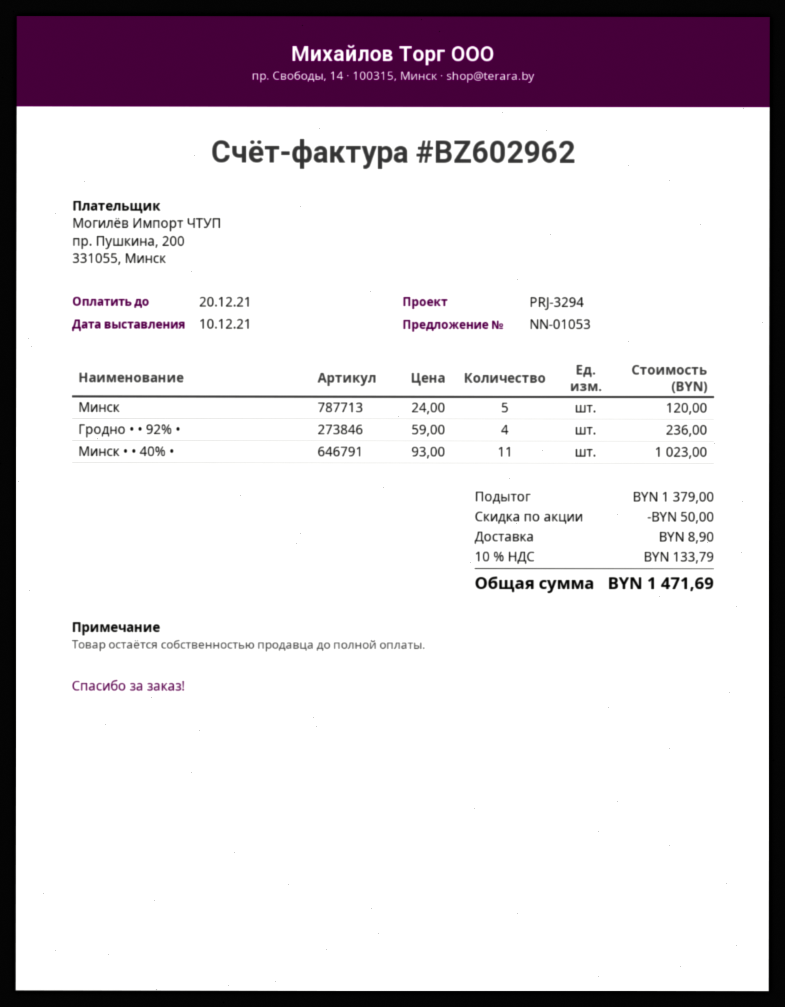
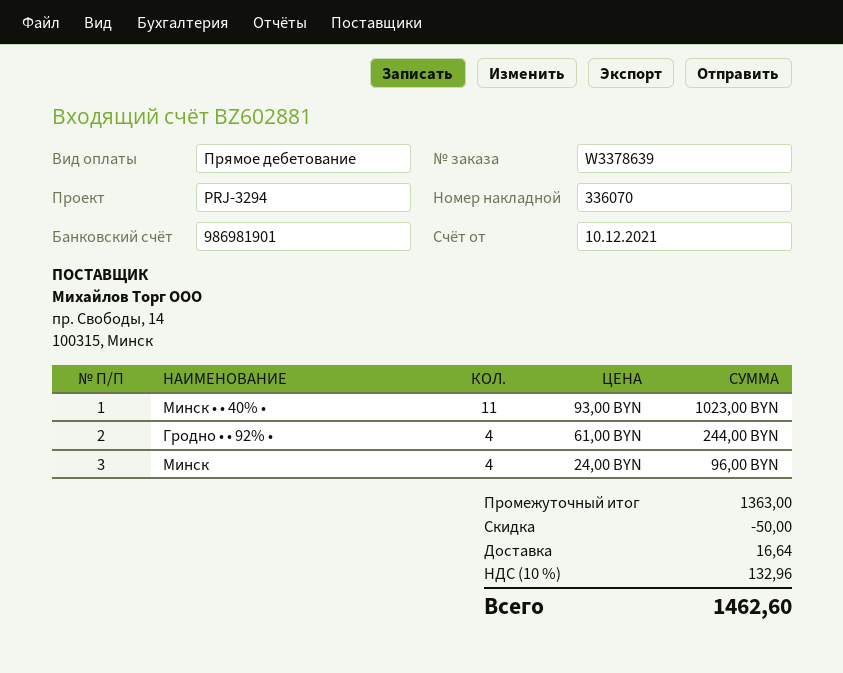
invoice number: BZ602962 -> BZ602881
Минск: 5 x 24.00 = 120.00 -> 4 x 24.00 = 96.00
Гродно • • 92% •: 4 x 59.00 = 236.00 -> 4 x 61.00 = 244.00
subtotal: 1379.00 -> 1363.00
shipping: 8.90 -> 16.64
tax: 10% = 133.79 -> 10% = 132.96
total: 1471.69 -> 1462.60

